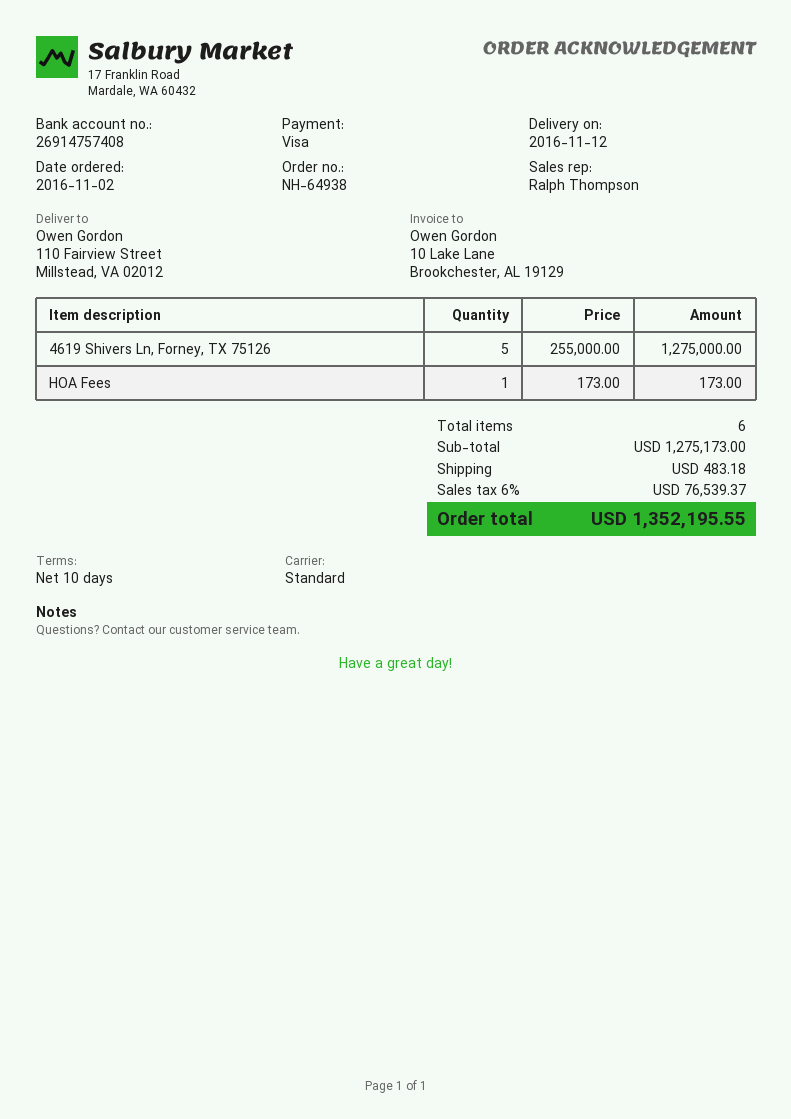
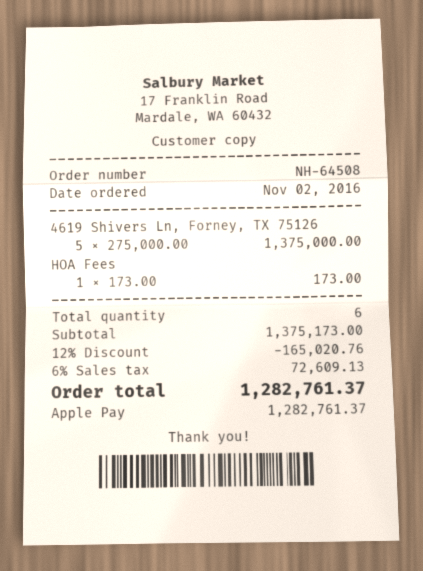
order number: NH-64938 -> NH-64508
payment method: Visa -> Apple Pay
4619 Shivers Ln, Forney, TX 75126: 5 x 255000.00 = 1275000.00 -> 5 x 275000.00 = 1375000.00
subtotal: 1275173.00 -> 1375173.00
discount: none -> 12% = 165020.76
shipping: 483.18 -> none
tax: 6% = 76539.37 -> 6% = 72609.13
total: 1352195.55 -> 1282761.37

